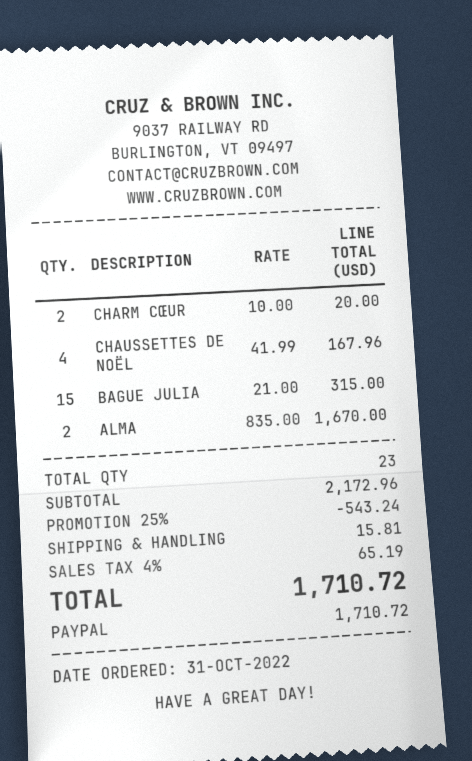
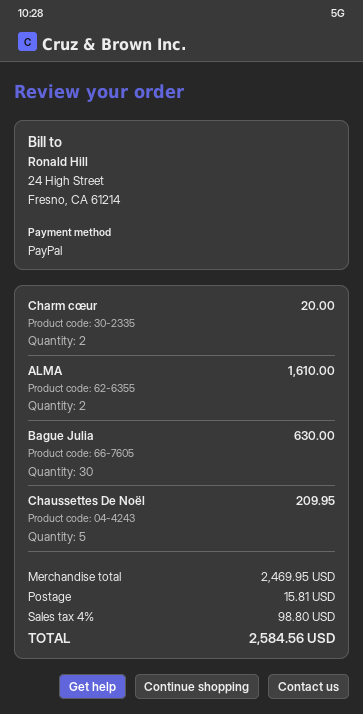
CHAUSSETTES DE NOËL: 4 for 167.96 -> 5 for 209.95
BAGUE JULIA: 15 for 315.00 -> 30 for 630.00
ALMA: 2 for 1670.00 -> 2 for 1610.00
subtotal: 2172.96 -> 2469.95
discount: 25% = 543.24 -> none
tax: 4% = 65.19 -> 4% = 98.80
total: 1710.72 -> 2584.56

